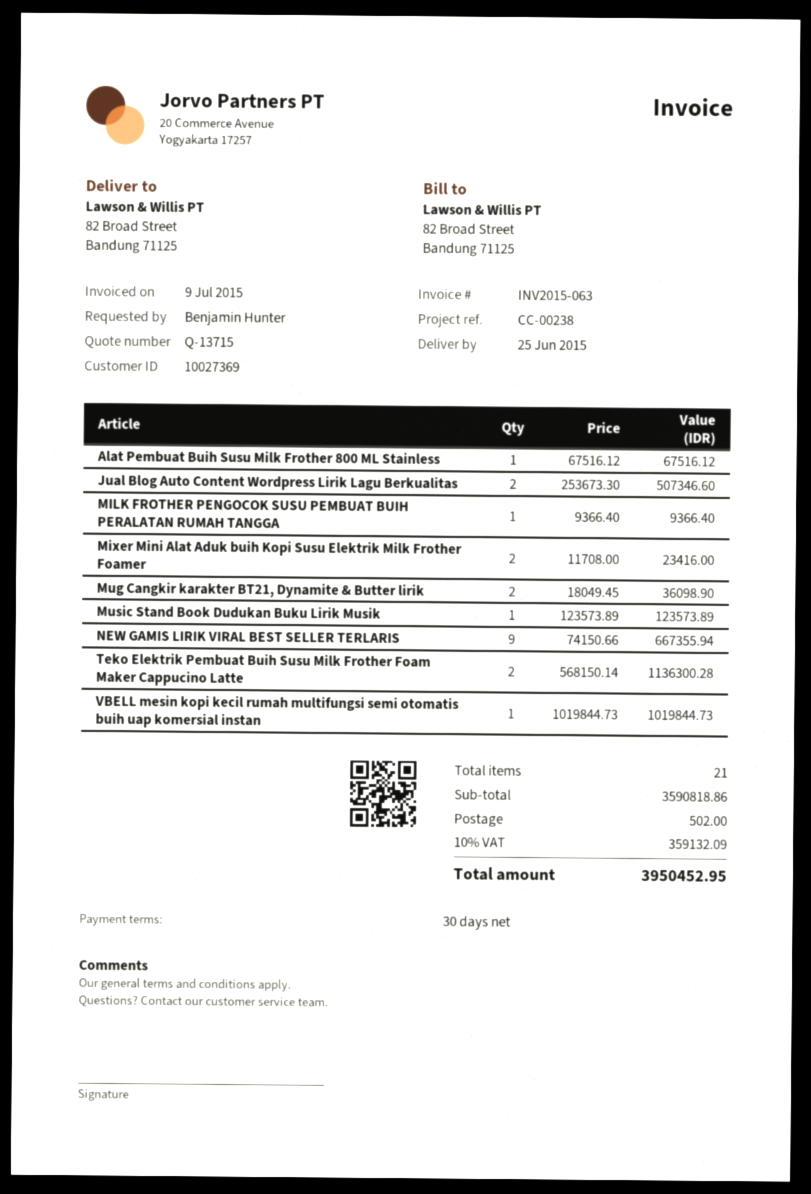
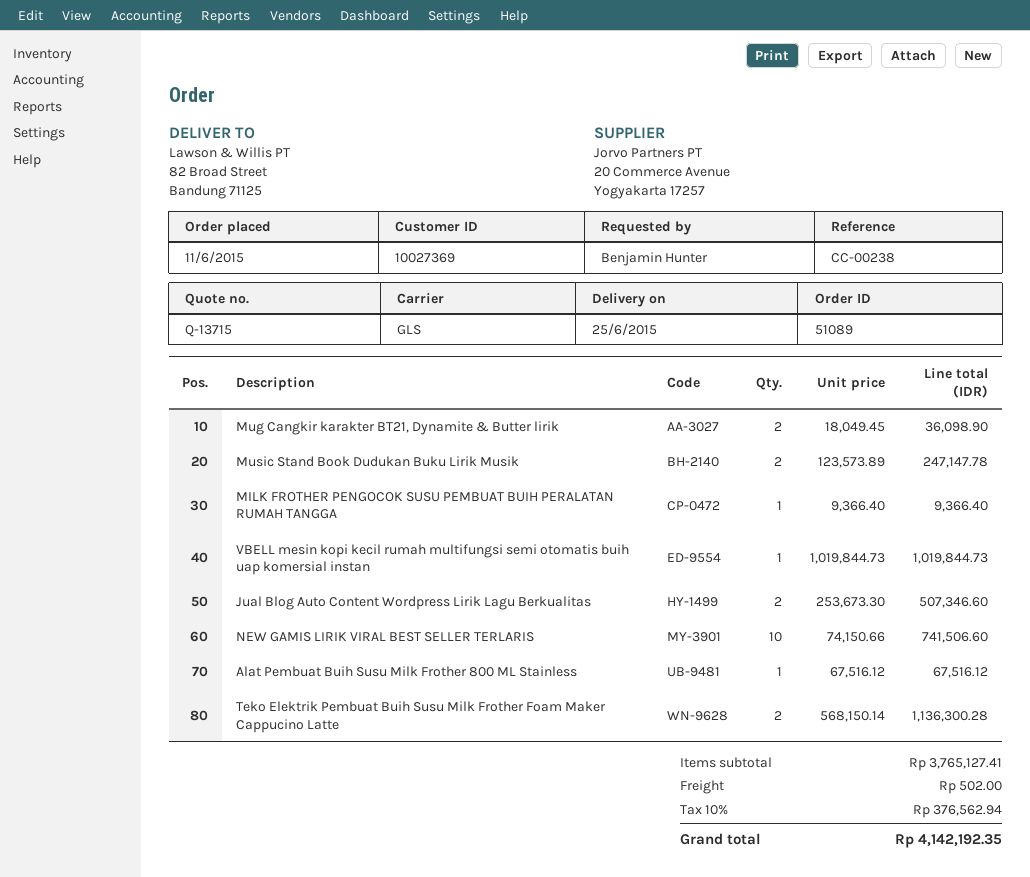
Mixer Mini Alat Aduk buih Kopi Susu Elektrik Milk Frother Foamer: 2 x 11708.00 = 23416.00 -> none
Music Stand Book Dudukan Buku Lirik Musik: 1 x 123573.89 = 123573.89 -> 2 x 123573.89 = 247147.78
NEW GAMIS LIRIK VIRAL BEST SELLER TERLARIS: 9 x 74150.66 = 667355.94 -> 10 x 74150.66 = 741506.60
subtotal: 3590818.86 -> 3765127.41
tax: 10% = 359132.09 -> 10% = 376562.94
total: 3950452.95 -> 4142192.35

